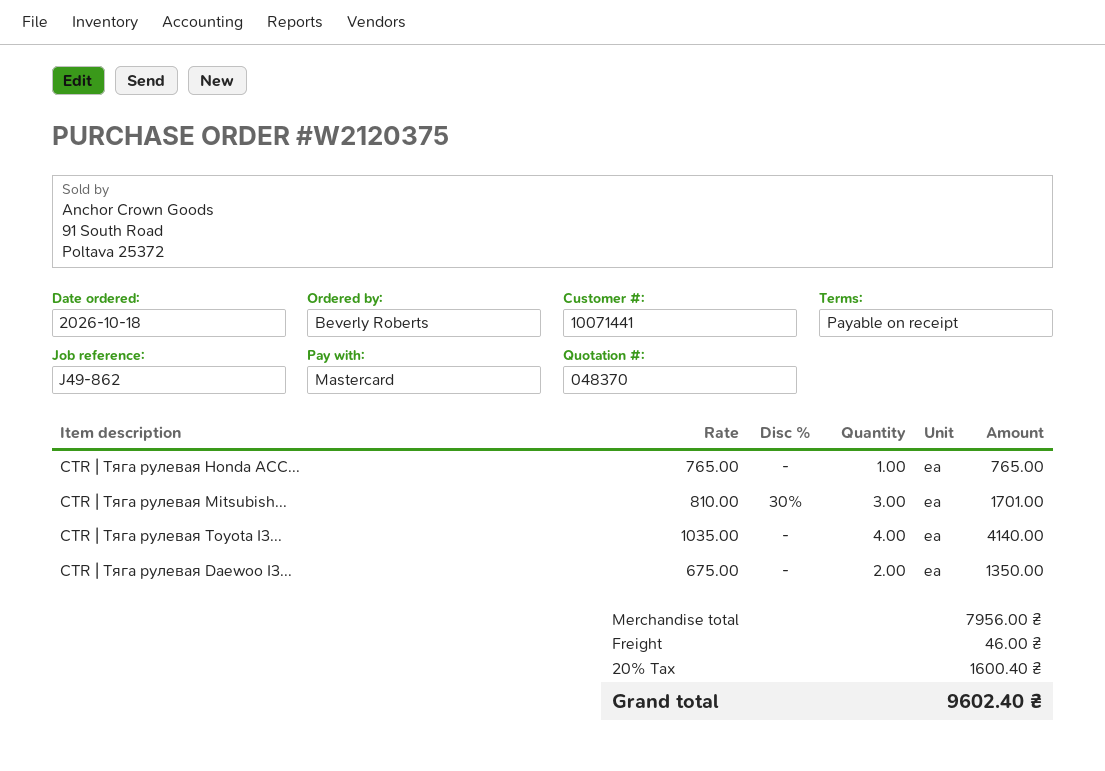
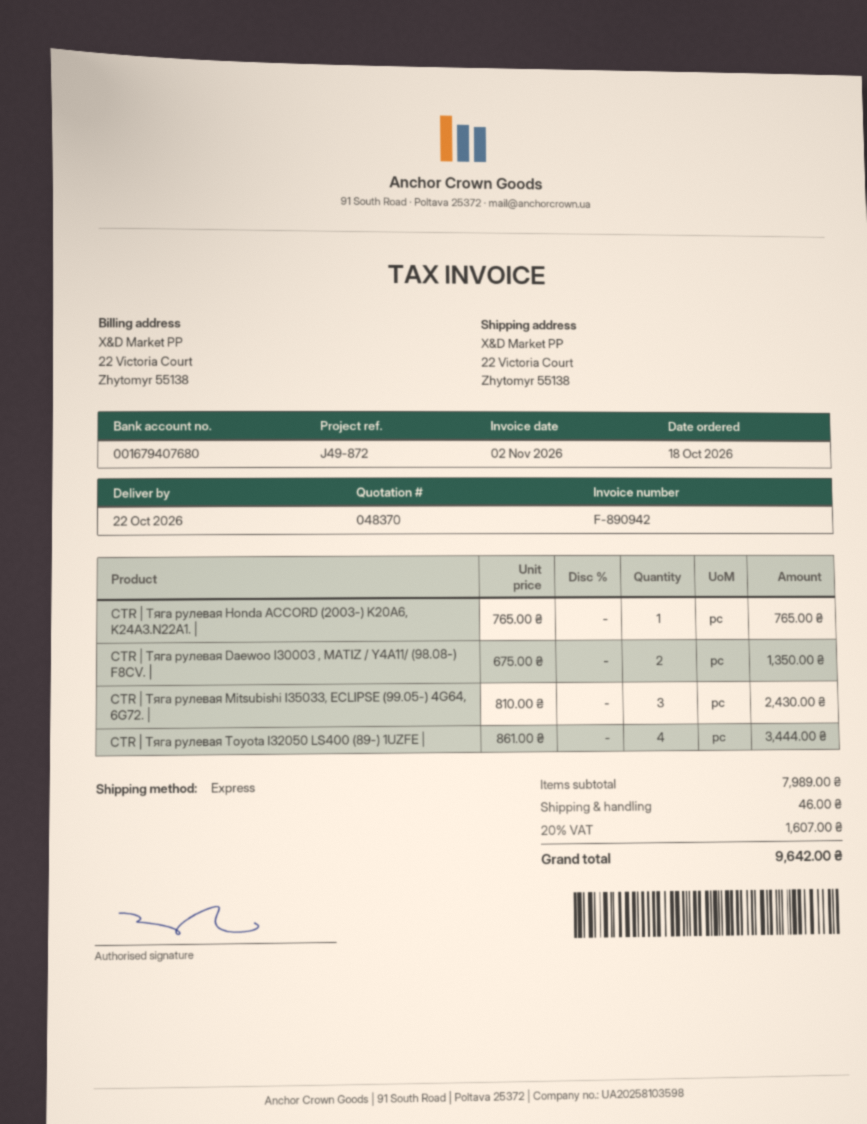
reference: J49-862 -> J49-872
CTR | Тяга рулевая Mitsubish...: 3 x 810.00 - 30% = 1701.00 -> 3 x 810.00 = 2430.00
CTR | Тяга рулевая Toyota I3...: 4 x 1035.00 = 4140.00 -> 4 x 861.00 = 3444.00
subtotal: 7956.00 -> 7989.00
tax: 20% = 1600.40 -> 20% = 1607.00
total: 9602.40 -> 9642.00

